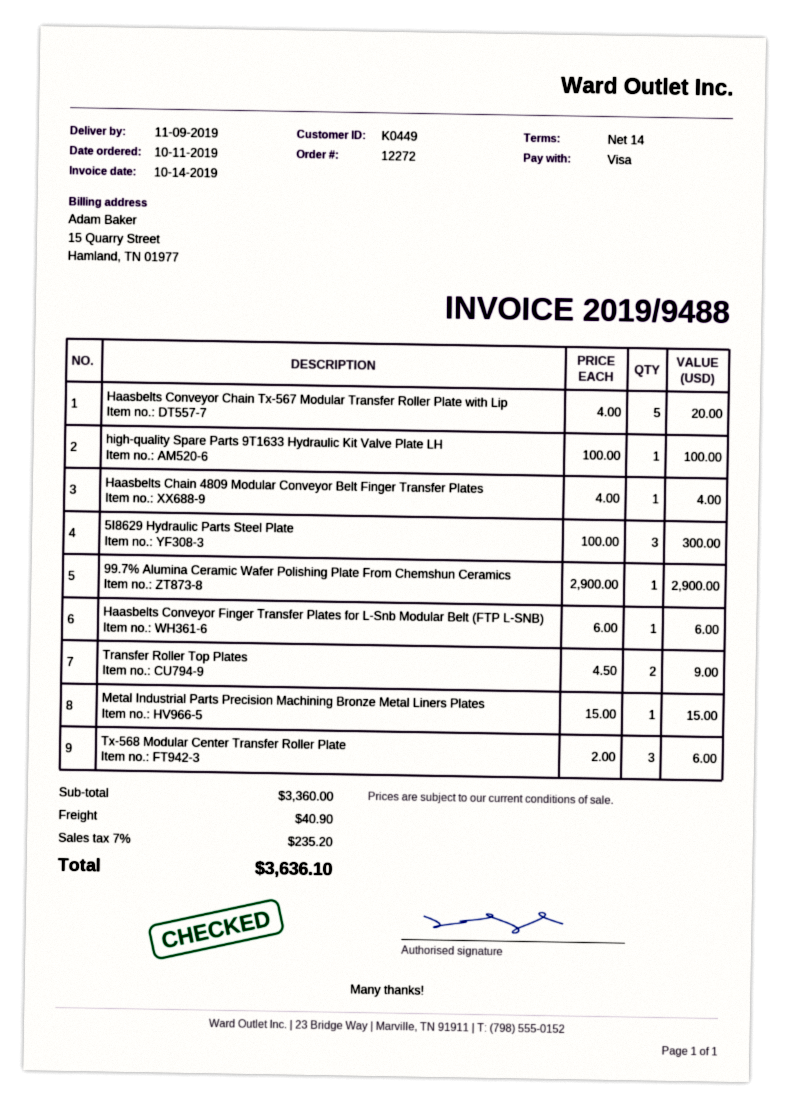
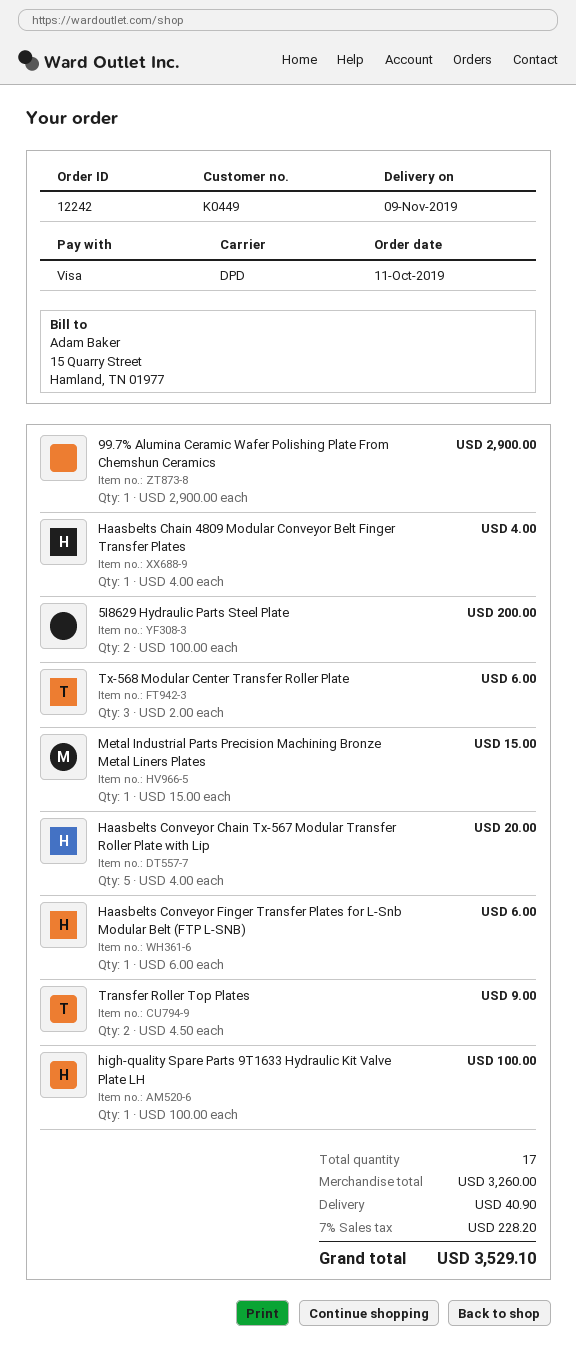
order number: 12272 -> 12242
5I8629 Hydraulic Parts Steel Plate: 3 x 100.00 = 300.00 -> 2 x 100.00 = 200.00
subtotal: 3360.00 -> 3260.00
tax: 7% = 235.20 -> 7% = 228.20
total: 3636.10 -> 3529.10

